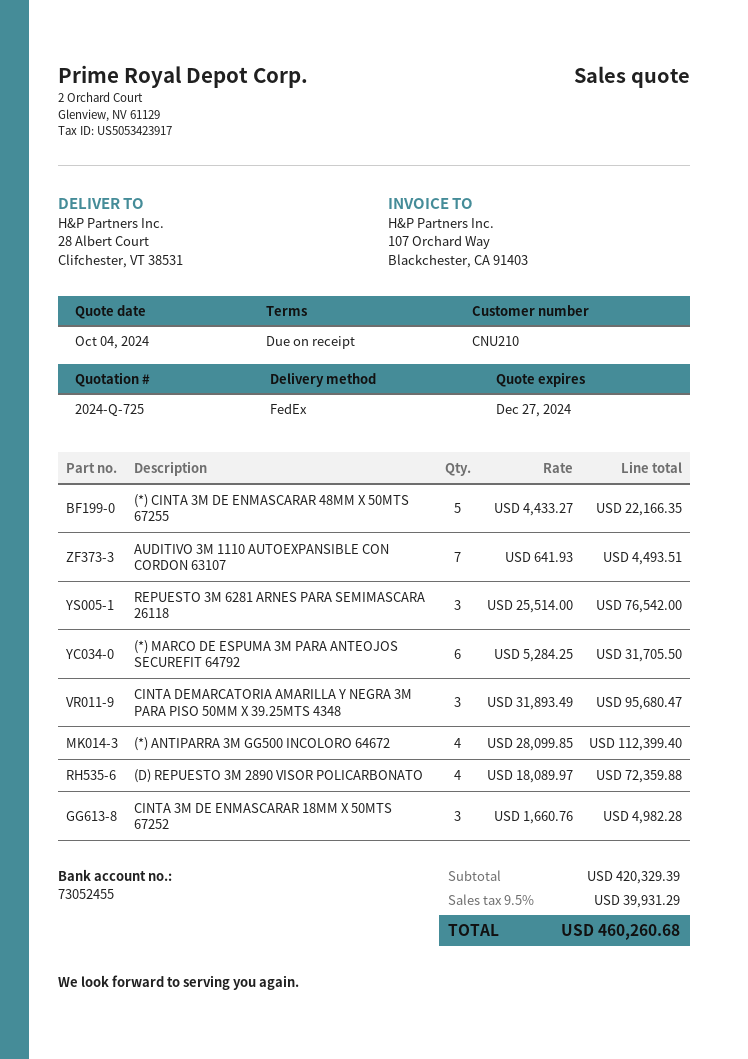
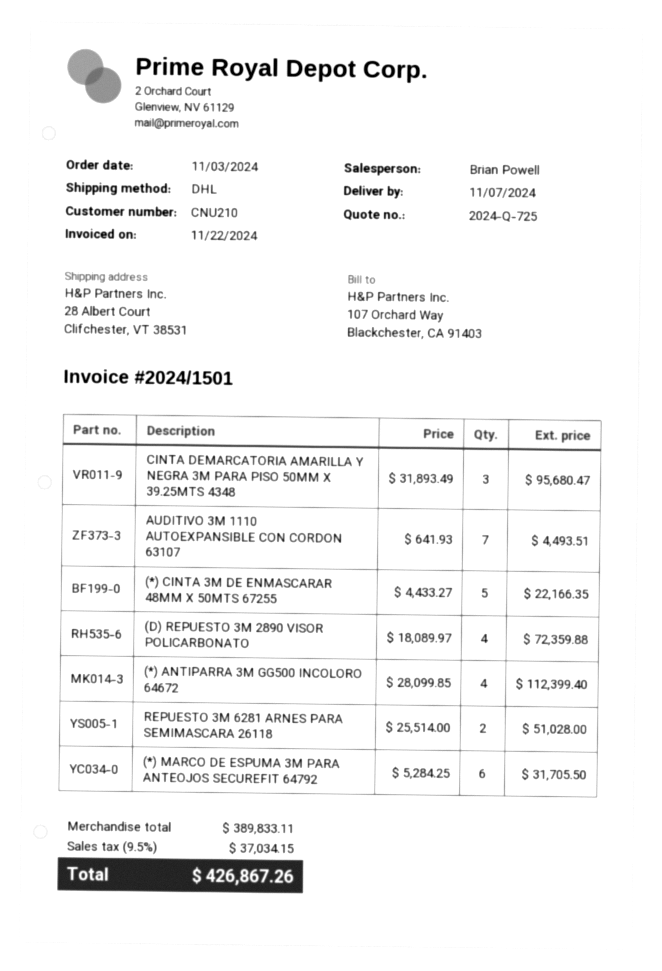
shipping method: FedEx -> DHL
REPUESTO 3M 6281 ARNES PARA SEMIMASCARA 26118: 3 x 25514.00 = 76542.00 -> 2 x 25514.00 = 51028.00
CINTA 3M DE ENMASCARAR 18MM X 50MTS 67252: 3 x 1660.76 = 4982.28 -> none
subtotal: 420329.39 -> 389833.11
tax: 9.5% = 39931.29 -> 9.5% = 37034.15
total: 460260.68 -> 426867.26

